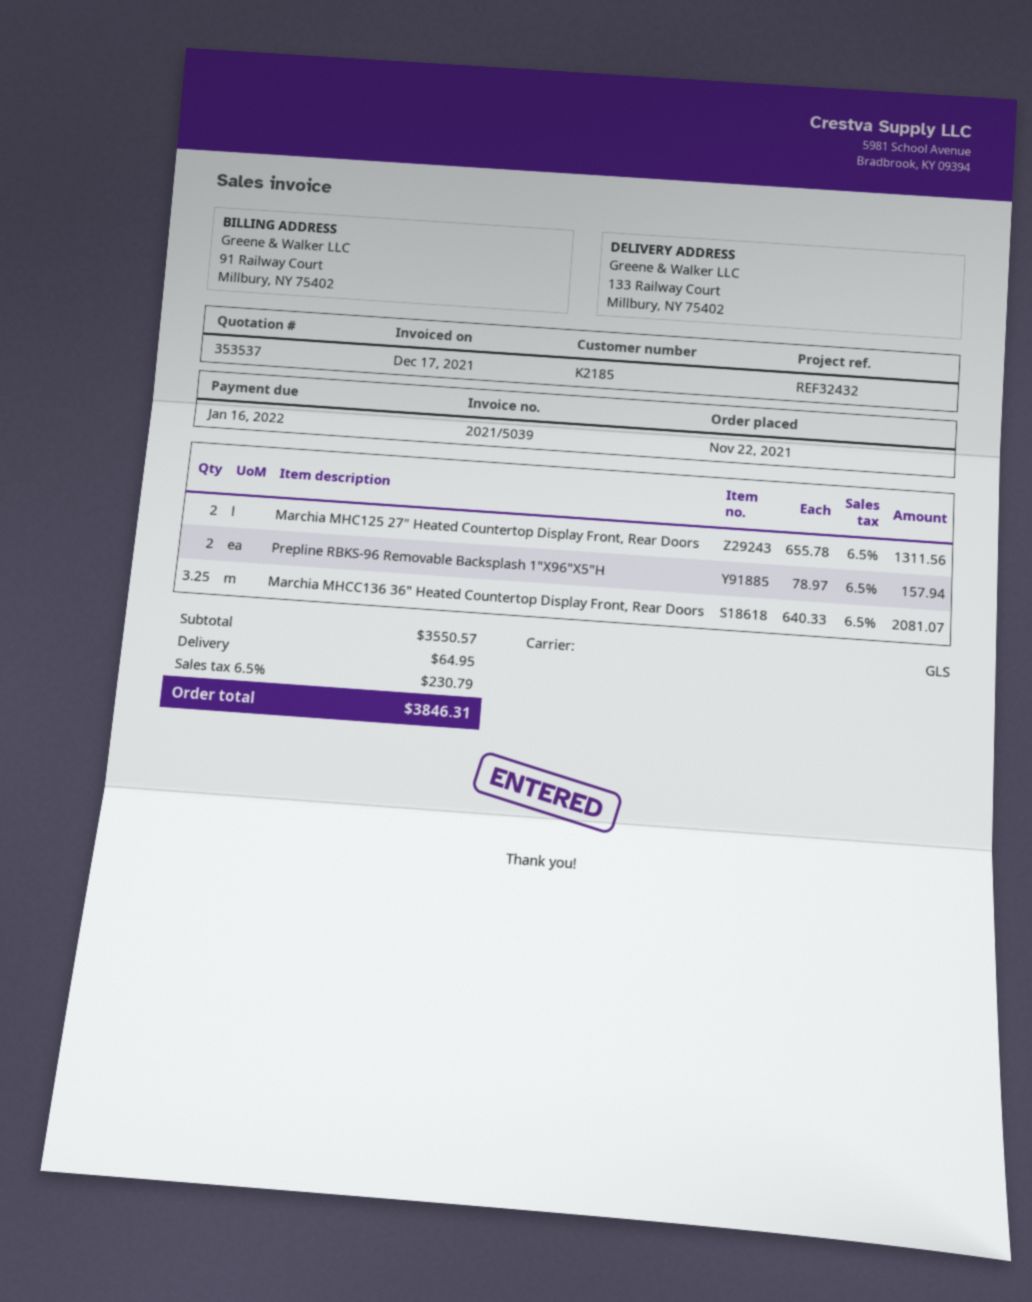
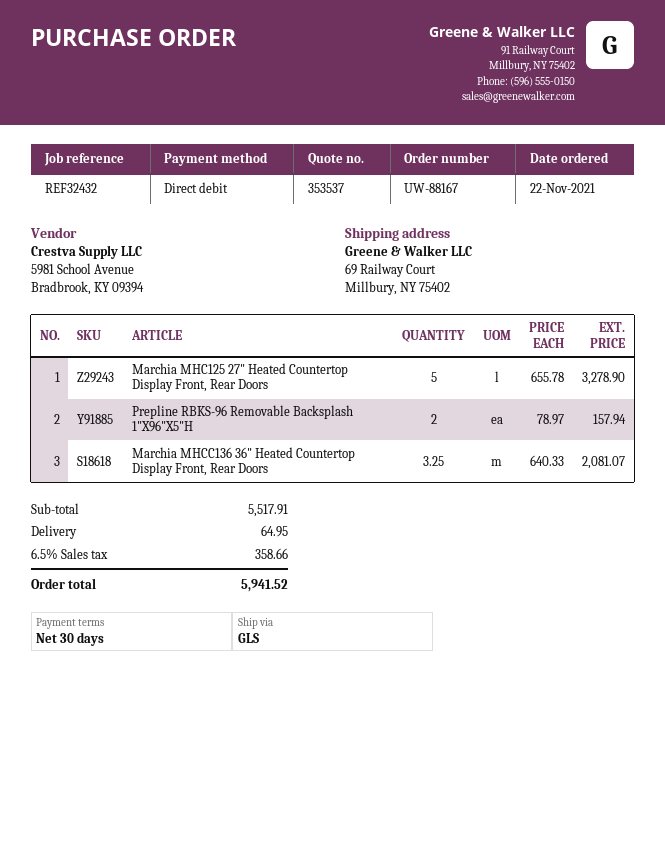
ship to: 133 Railway Court, Millbury, NY 75402 -> 69 Railway Court, Millbury, NY 75402
Marchia MHC125 27" Heated Countertop Display Front, Rear Doors: 2 x 655.78 = 1311.56 -> 5 x 655.78 = 3278.90
subtotal: 3550.57 -> 5517.91
tax: 6.5% = 230.79 -> 6.5% = 358.66
total: 3846.31 -> 5941.52

